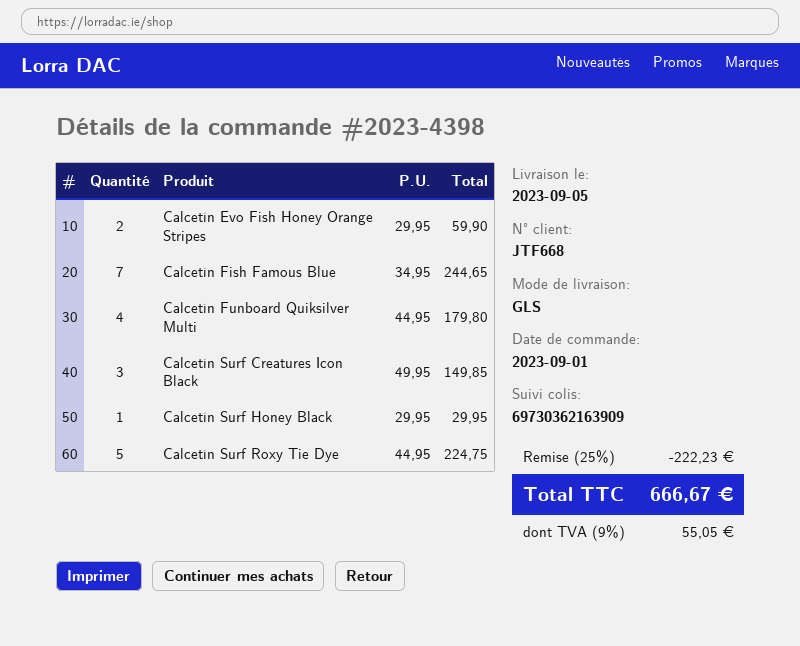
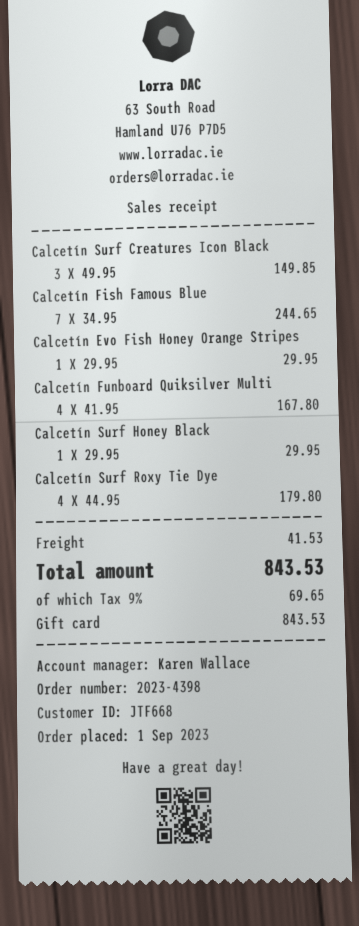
Calcetín Evo Fish Honey Orange Stripes: 2 x 29.95 = 59.90 -> 1 x 29.95 = 29.95
Calcetín Funboard Quiksilver Multi: 4 x 44.95 = 179.80 -> 4 x 41.95 = 167.80
Calcetín Surf Roxy Tie Dye: 5 x 44.95 = 224.75 -> 4 x 44.95 = 179.80
discount: 25% = 222.23 -> none
shipping: none -> 41.53
tax: 9% = 55.05 -> 9% = 69.65
total: 666.67 -> 843.53

